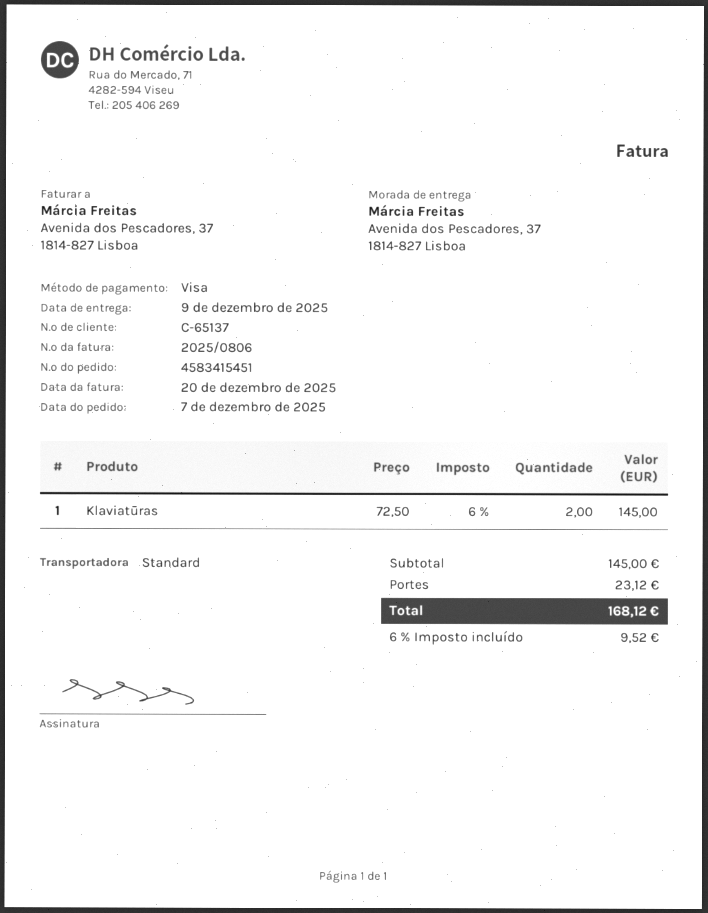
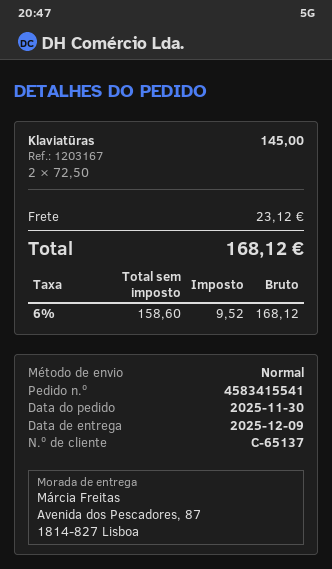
order number: 4583415451 -> 4583415541
order date: 2025-12-07 -> 2025-11-30
ship to: Avenida dos Pescadores, 37, 1814-827 Lisboa -> Avenida dos Pescadores, 87, 1814-827 Lisboa

